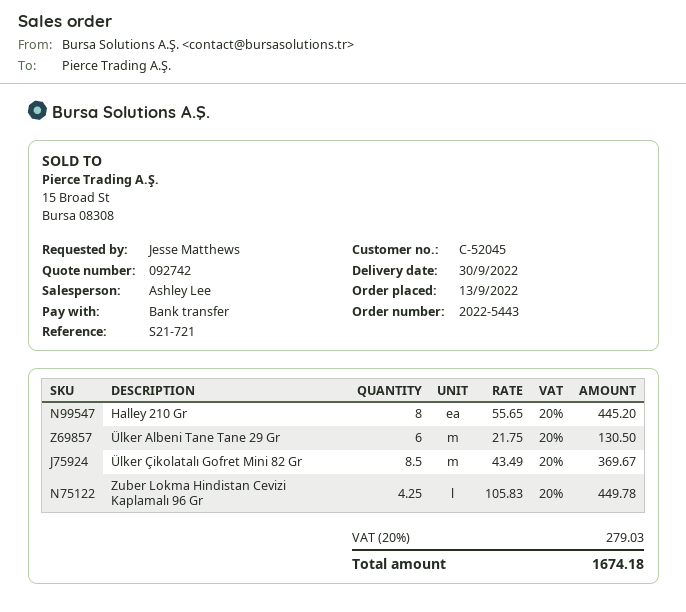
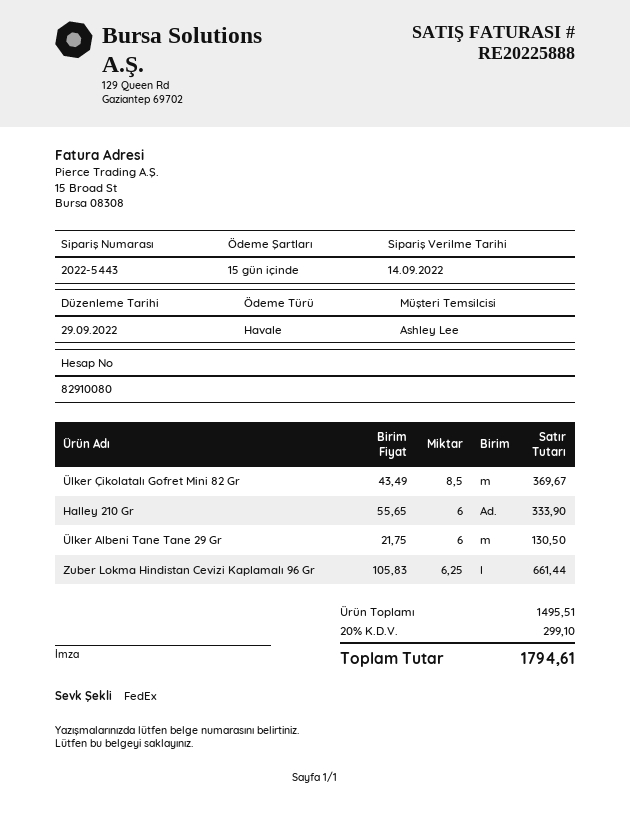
order date: 2022-09-13 -> 2022-09-14
Halley 210 Gr: 8 x 55.65 = 445.20 -> 6 x 55.65 = 333.90
Zuber Lokma Hindistan Cevizi Kaplamalı 96 Gr: 4.25 x 105.83 = 449.78 -> 6.25 x 105.83 = 661.44
tax: 20% = 279.03 -> 20% = 299.10
total: 1674.18 -> 1794.61

